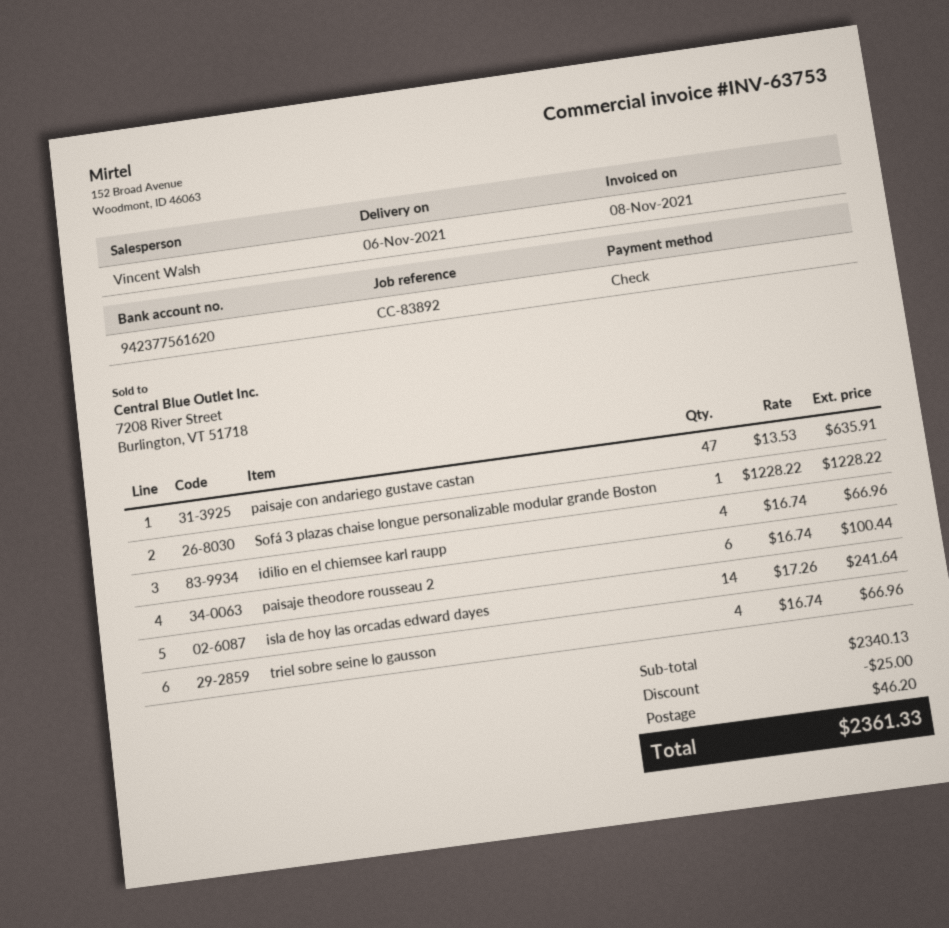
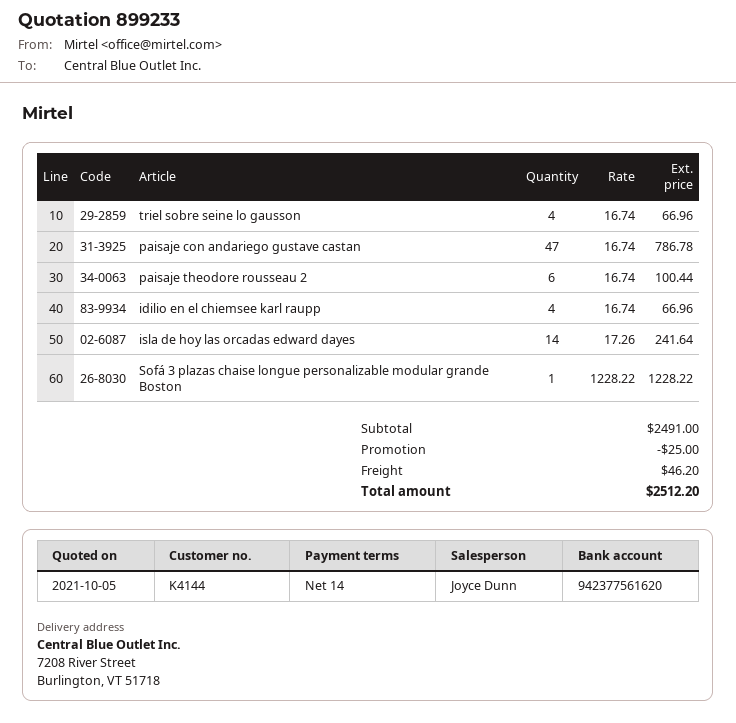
sales rep: Vincent Walsh -> Joyce Dunn
paisaje con andariego gustave castan: 47 x 13.53 = 635.91 -> 47 x 16.74 = 786.78
subtotal: 2340.13 -> 2491.00
total: 2361.33 -> 2512.20

